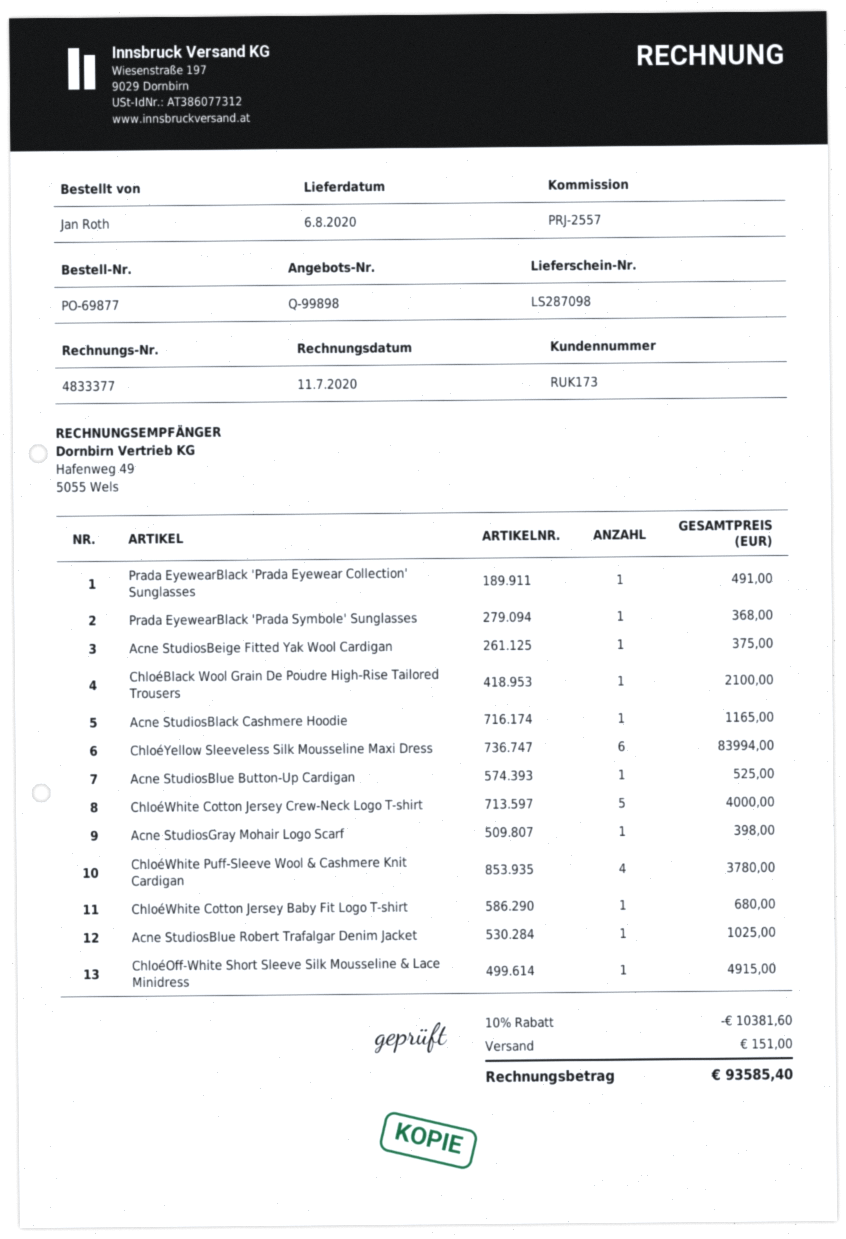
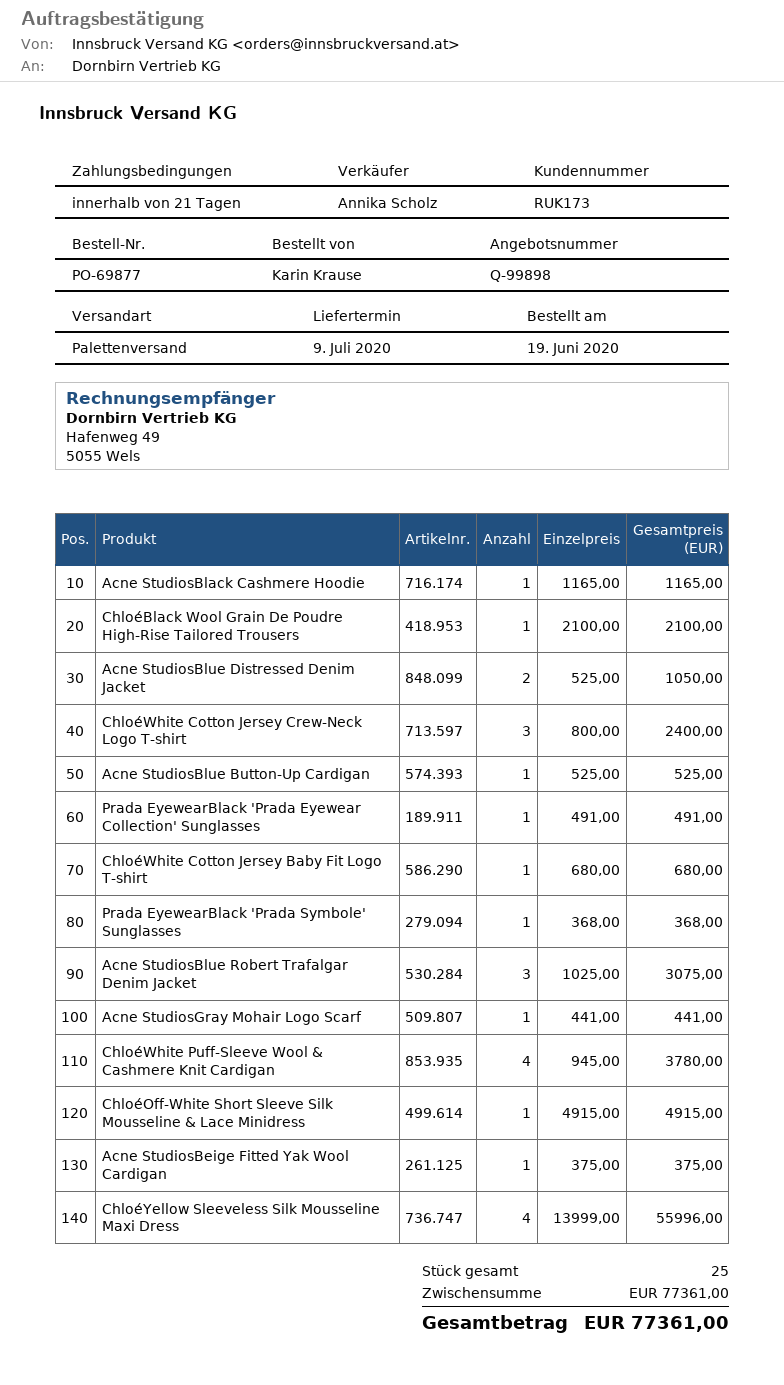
delivery date: 2020-08-06 -> 2020-07-09
ordered by: Jan Roth -> Karin Krause
ChloéYellow Sleeveless Silk Mousseline Maxi Dress: 6 for 83994.00 -> 4 for 55996.00
ChloéWhite Cotton Jersey Crew-Neck Logo T-shirt: 5 for 4000.00 -> 3 for 2400.00
Acne StudiosGray Mohair Logo Scarf: 1 for 398.00 -> 1 for 441.00
Acne StudiosBlue Robert Trafalgar Denim Jacket: 1 for 1025.00 -> 3 for 3075.00
Acne StudiosBlue Distressed Denim Jacket: none -> 2 for 1050.00
discount: 10% = 10381.60 -> none
shipping: 151.00 -> none
total: 93585.40 -> 77361.00

